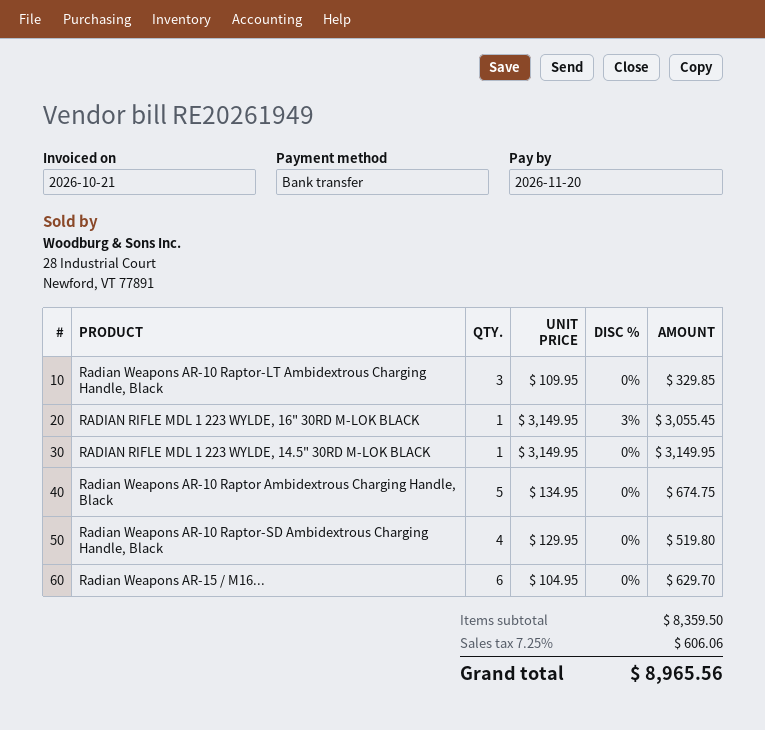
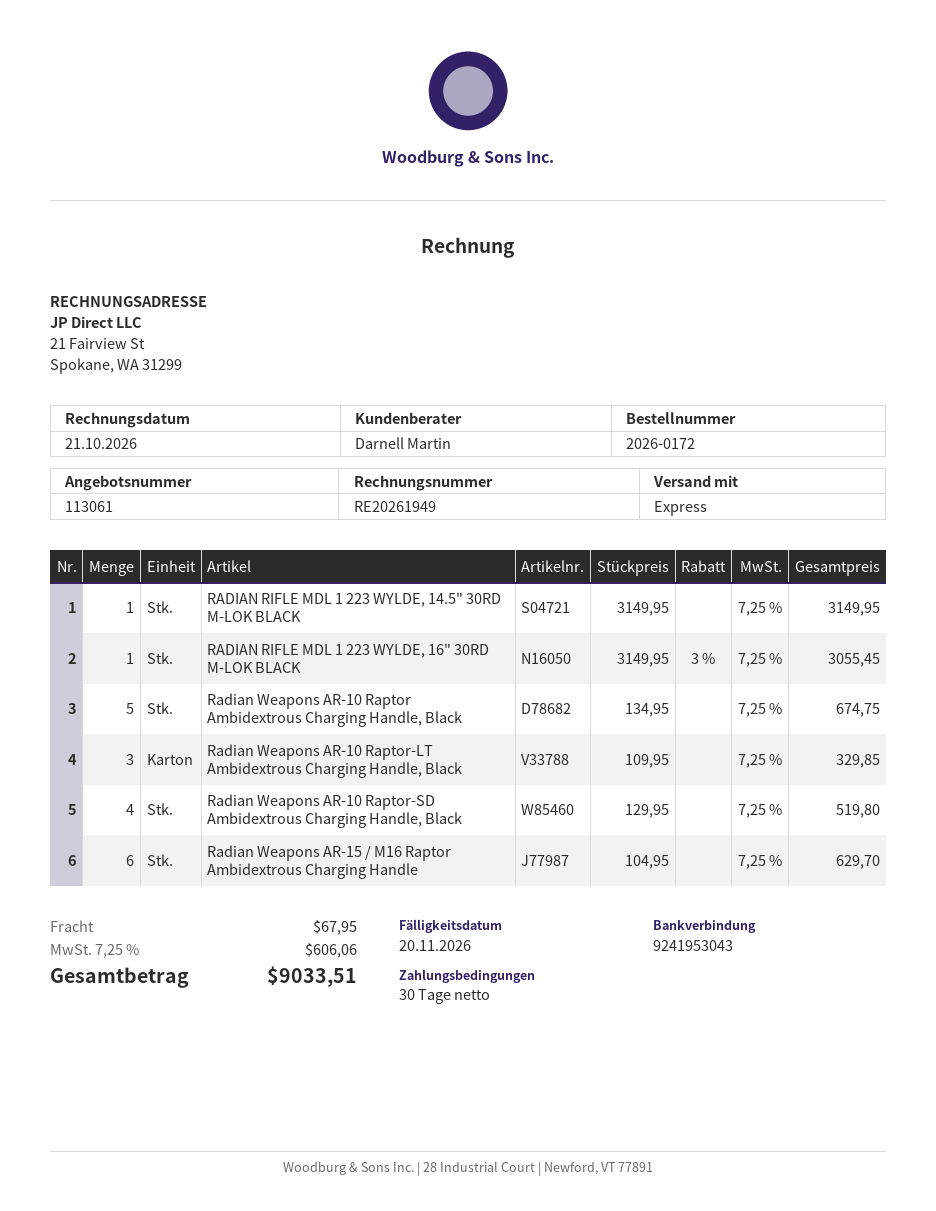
shipping: none -> 67.95
total: 8965.56 -> 9033.51

